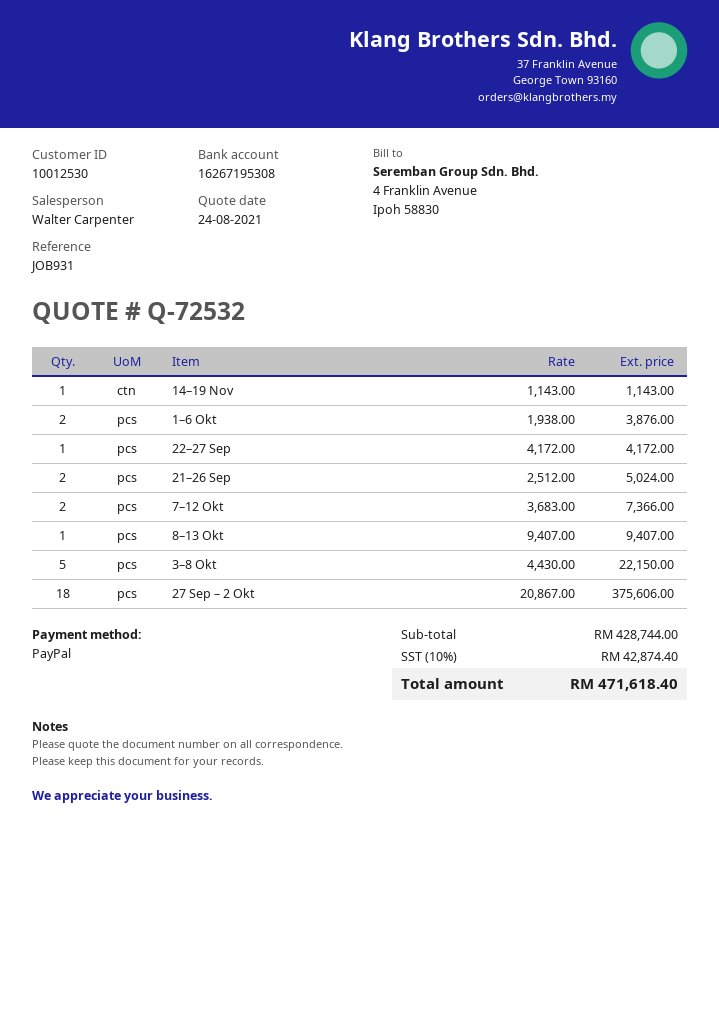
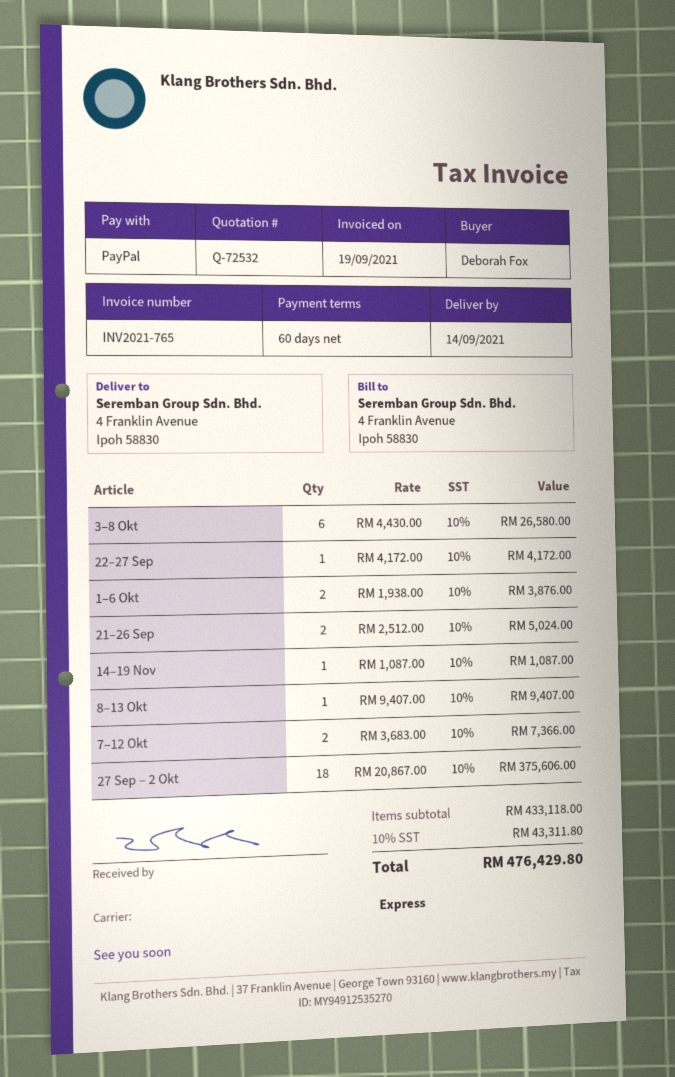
14–19 Nov: 1 x 1143.00 = 1143.00 -> 1 x 1087.00 = 1087.00
3–8 Okt: 5 x 4430.00 = 22150.00 -> 6 x 4430.00 = 26580.00
subtotal: 428744.00 -> 433118.00
tax: 10% = 42874.40 -> 10% = 43311.80
total: 471618.40 -> 476429.80

